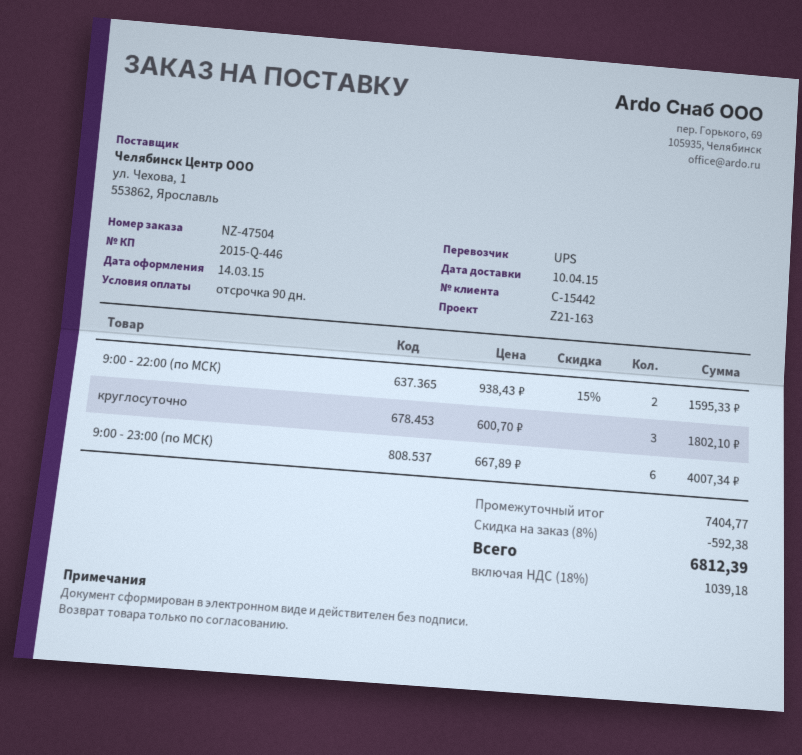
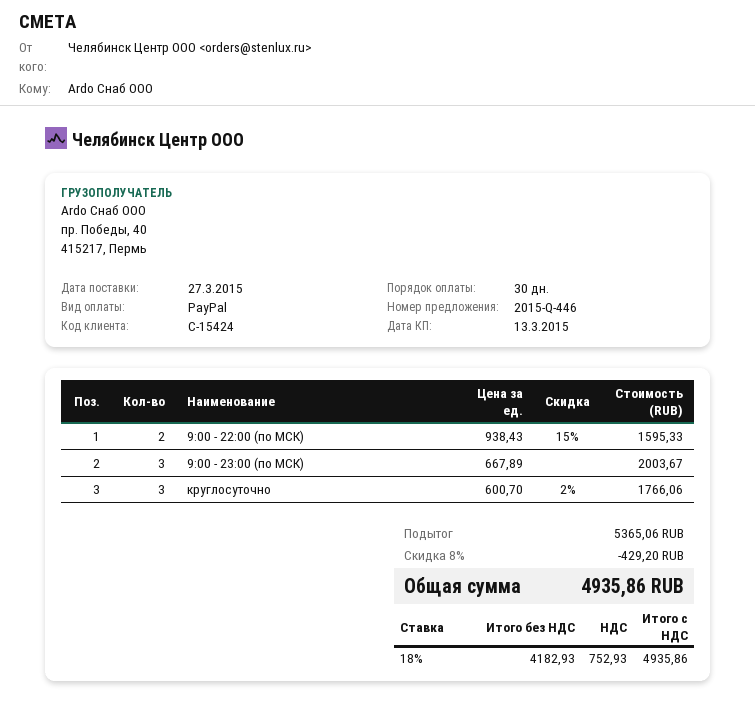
delivery date: 2015-04-10 -> 2015-03-27
payment terms: 90 days -> 30 days
customer number: C-15442 -> C-15424
круглосуточно: 3 x 600.70 = 1802.10 -> 3 x 600.70 - 2% = 1766.06
9:00 - 23:00 (по МСК): 6 x 667.89 = 4007.34 -> 3 x 667.89 = 2003.67
subtotal: 7404.77 -> 5365.06
discount: 8% = 592.38 -> 8% = 429.20
tax: 18% = 1039.18 -> 18% = 752.93
total: 6812.39 -> 4935.86

